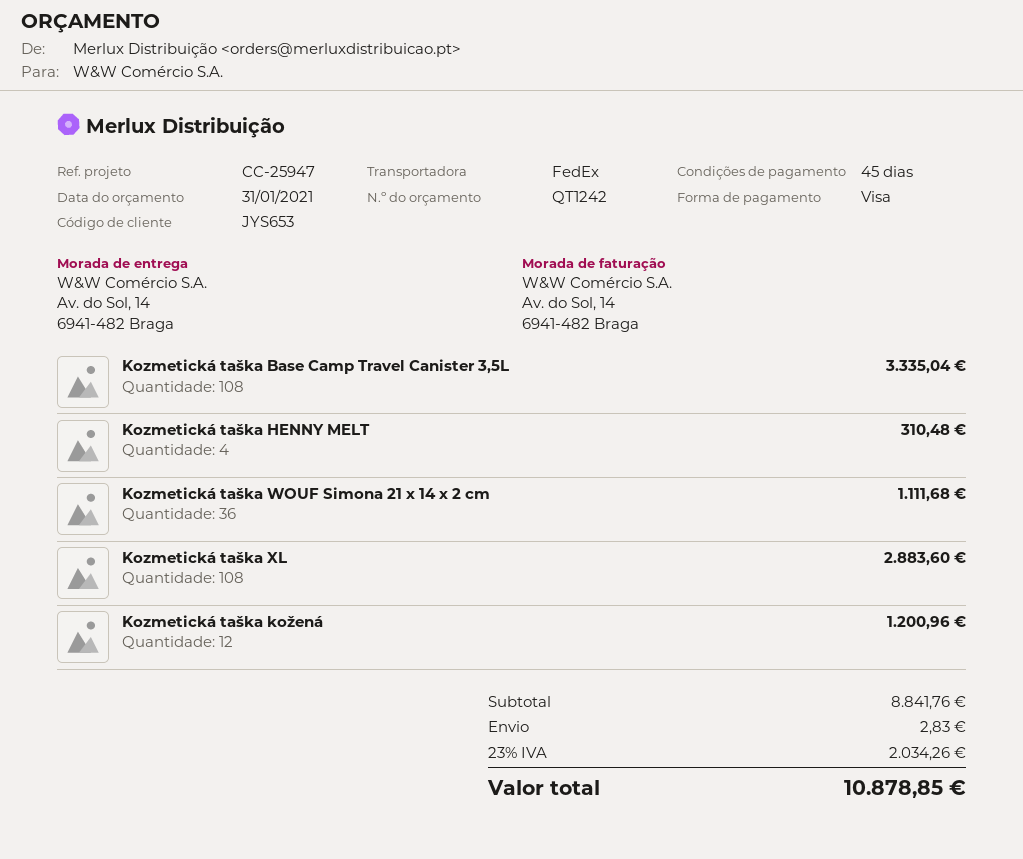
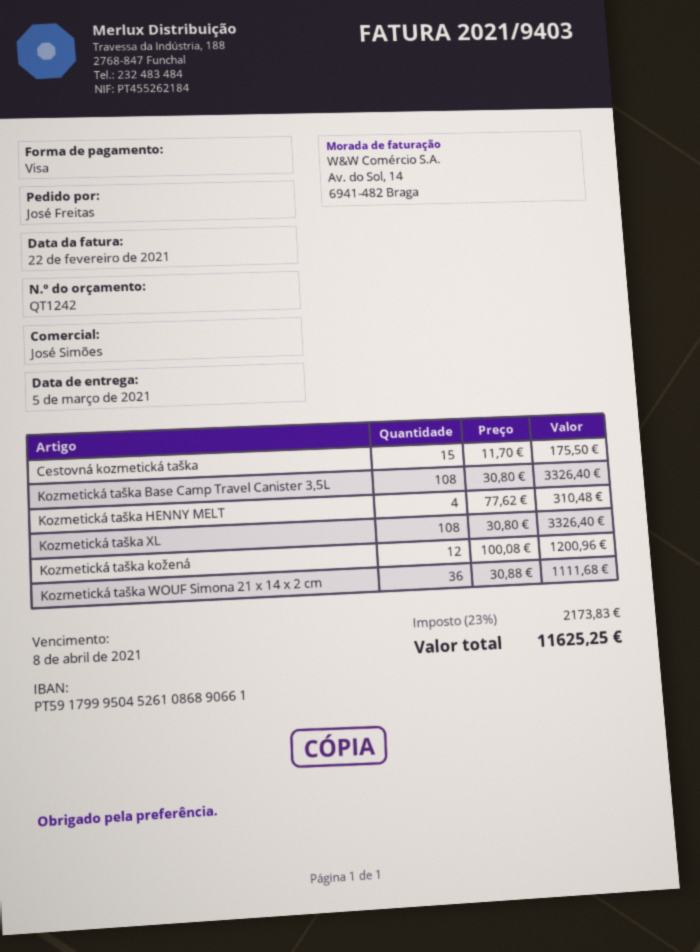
Kozmetická taška Base Camp Travel Canister 3,5L: 108 for 3335.04 -> 108 for 3326.40
Kozmetická taška XL: 108 for 2883.60 -> 108 for 3326.40
Cestovná kozmetická taška: none -> 15 for 175.50
shipping: 2.83 -> none
tax: 23% = 2034.26 -> 23% = 2173.83
total: 10878.85 -> 11625.25

